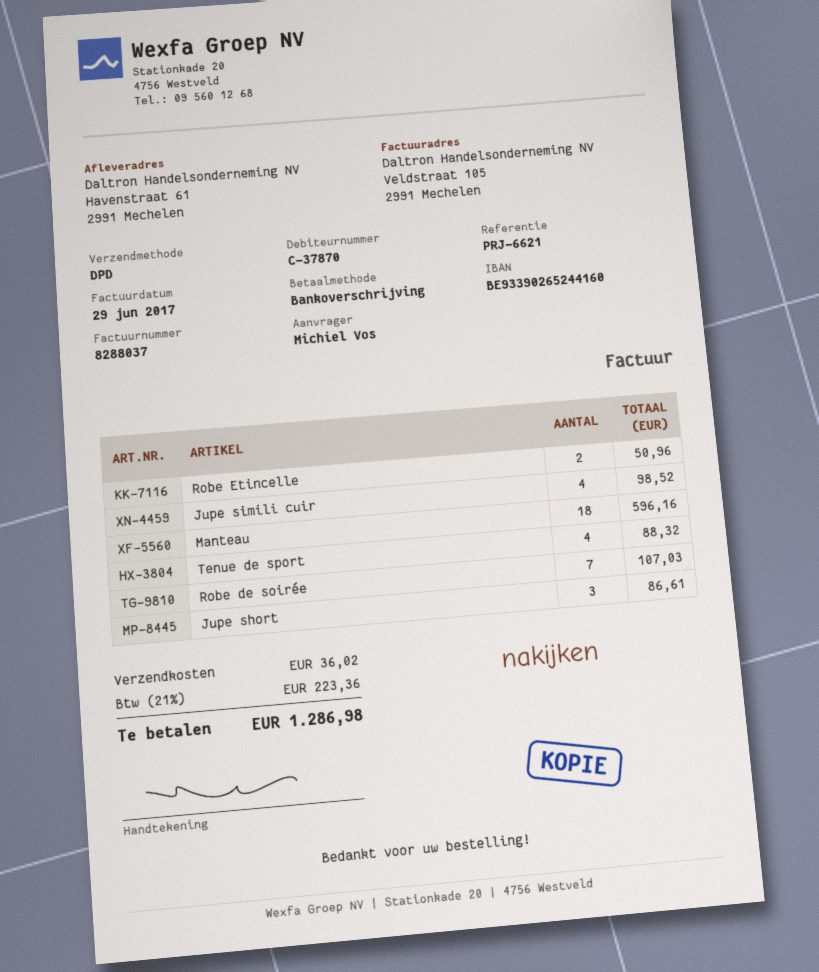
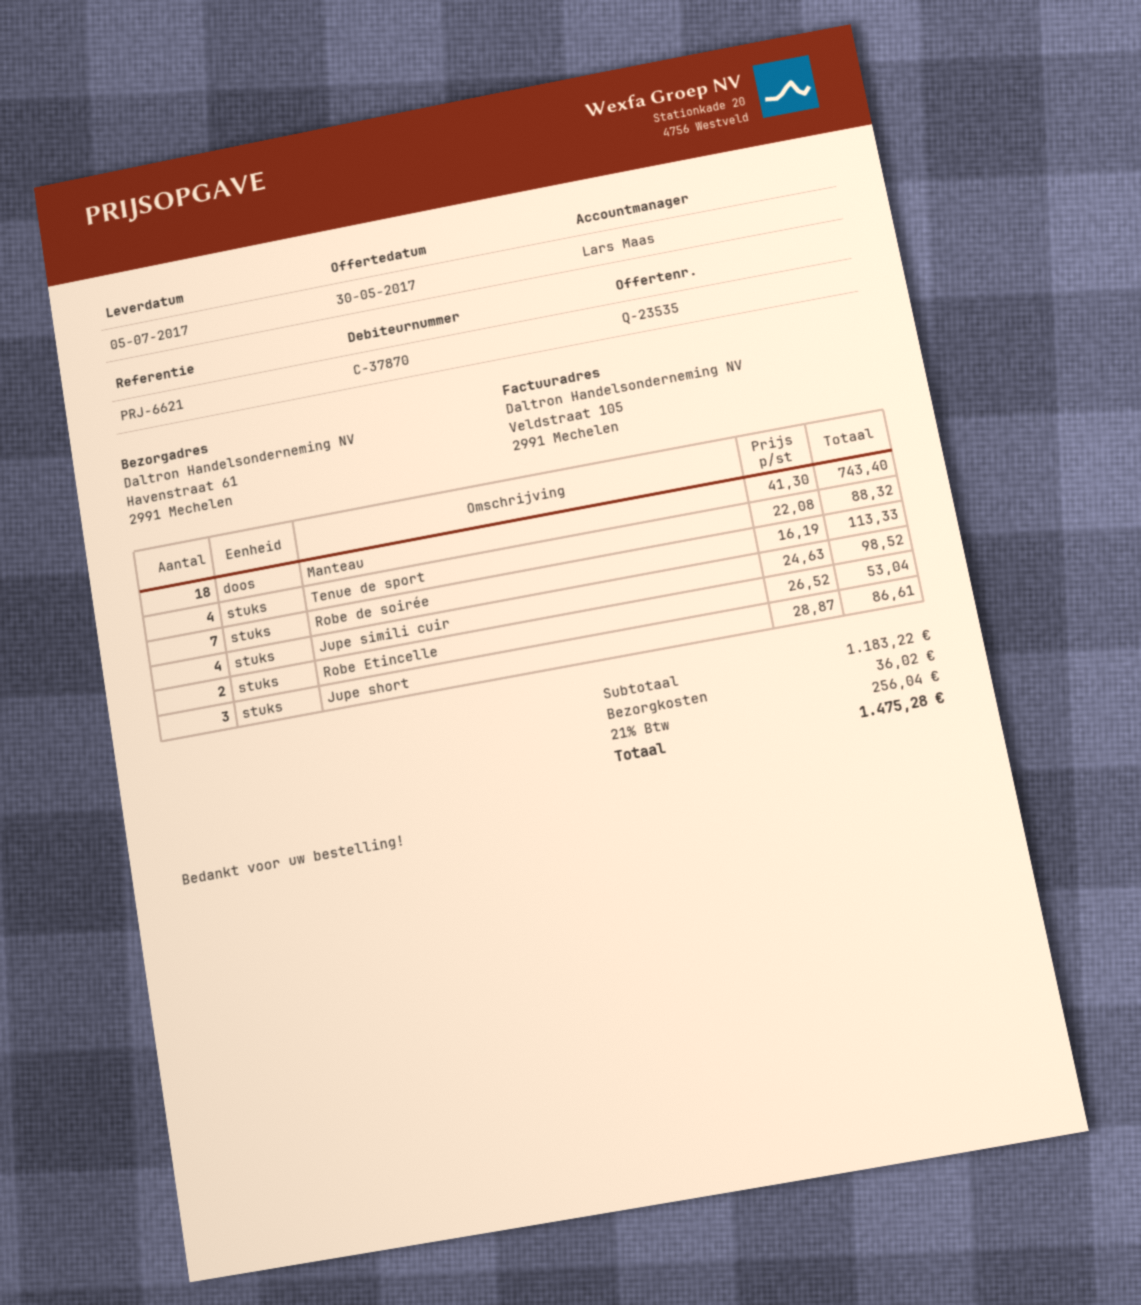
Robe Etincelle: 2 for 50.96 -> 2 for 53.04
Manteau: 18 for 596.16 -> 18 for 743.40
Robe de soirée: 7 for 107.03 -> 7 for 113.33
tax: 21% = 223.36 -> 21% = 256.04
total: 1286.98 -> 1475.28

